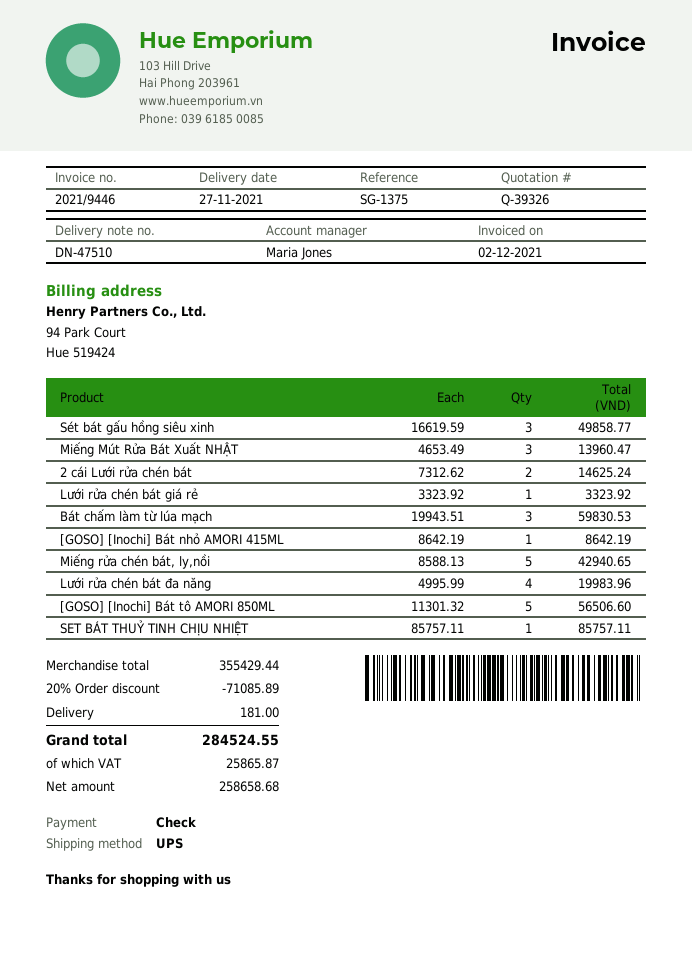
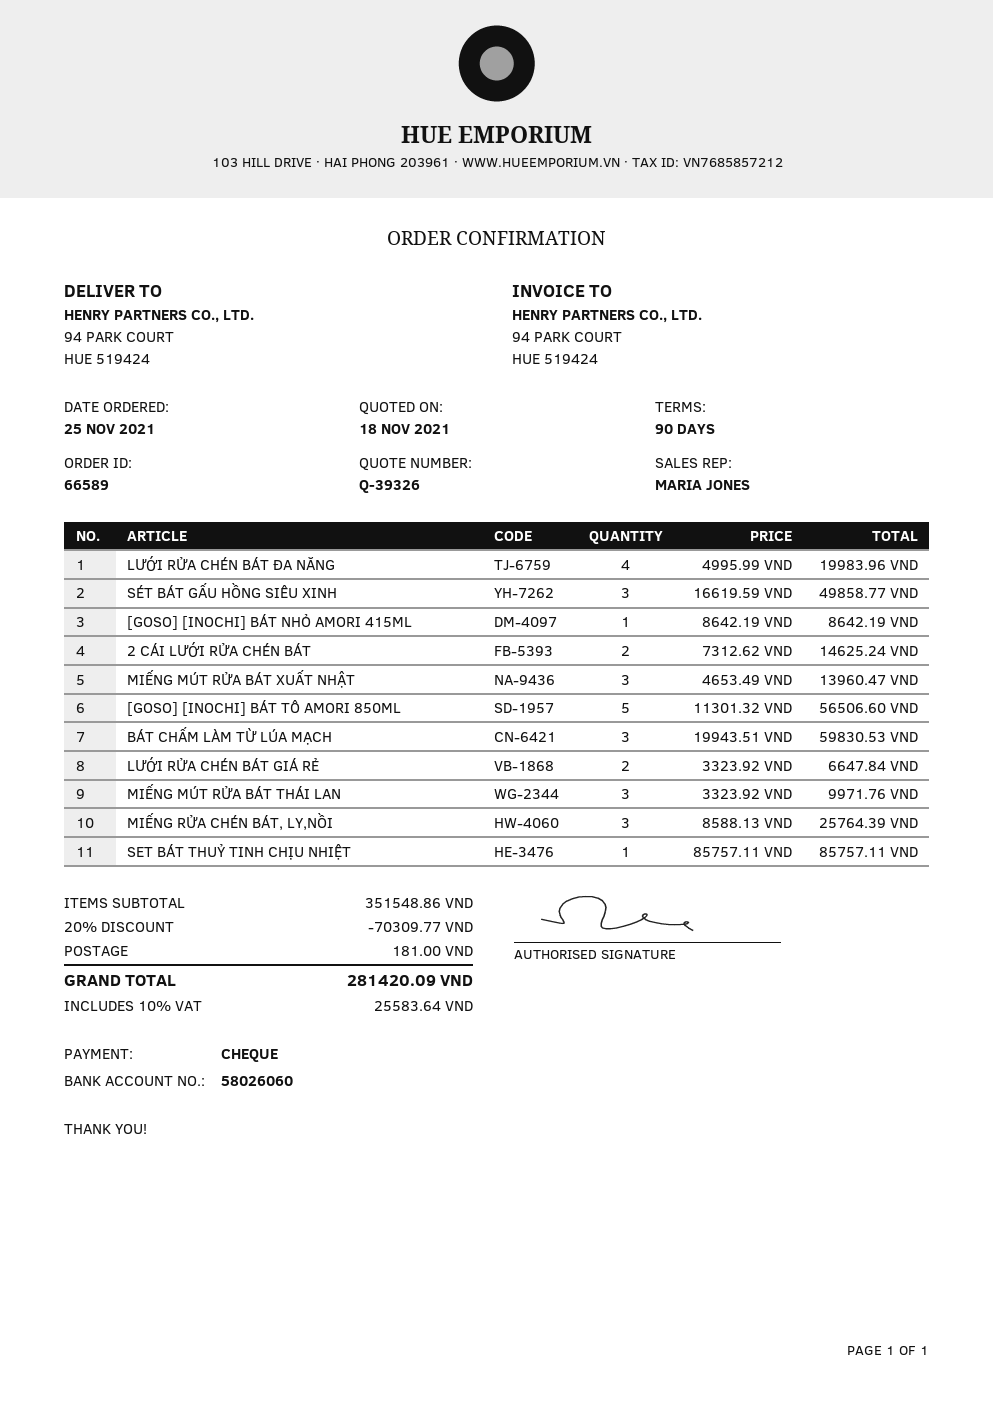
Lưới rửa chén bát giá rẻ: 1 x 3323.92 = 3323.92 -> 2 x 3323.92 = 6647.84
Miếng rửa chén bát, ly,nồi: 5 x 8588.13 = 42940.65 -> 3 x 8588.13 = 25764.39
MIẾNG MÚT RỬA BÁT THÁI LAN: none -> 3 x 3323.92 = 9971.76
subtotal: 355429.44 -> 351548.86
discount: 20% = 71085.89 -> 20% = 70309.77
tax: 25865.87 -> 25583.64
total: 284524.55 -> 281420.09

